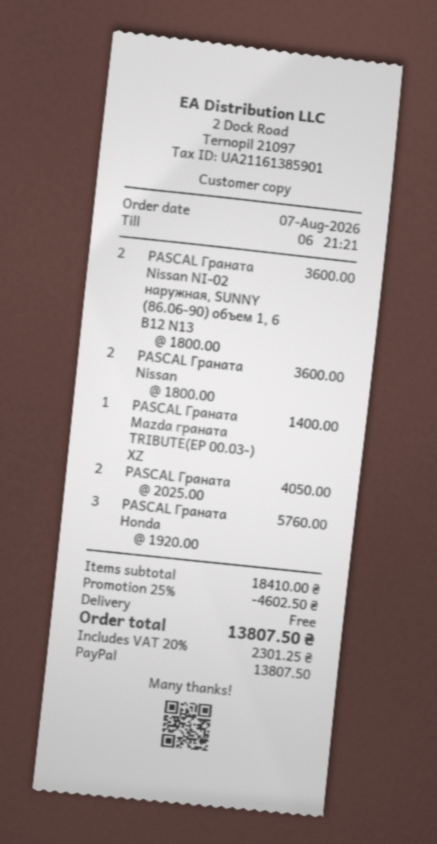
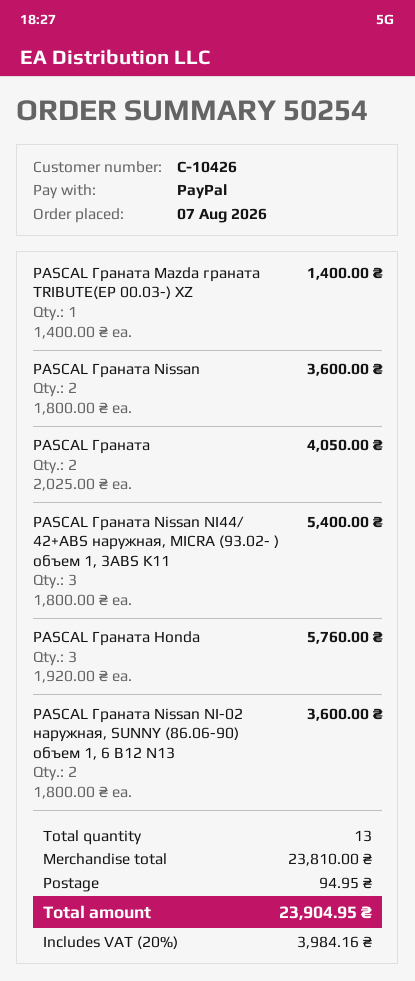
PASCAL Граната Nissan NI44/ 42+ABS наружная, MICRA (93.02- ) объем 1, 3ABS K11: none -> 3 x 1800.00 = 5400.00
subtotal: 18410.00 -> 23810.00
discount: 25% = 4602.50 -> none
shipping: 0.00 -> 94.95
tax: 20% = 2301.25 -> 20% = 3984.16
total: 13807.50 -> 23904.95

